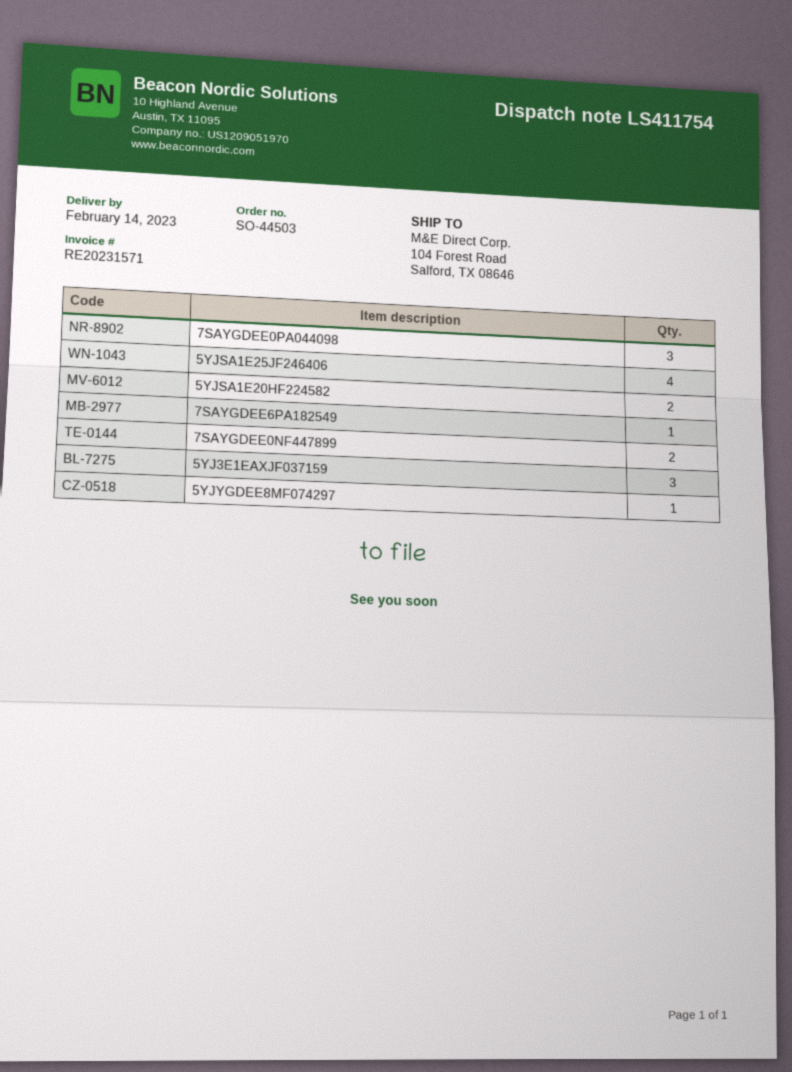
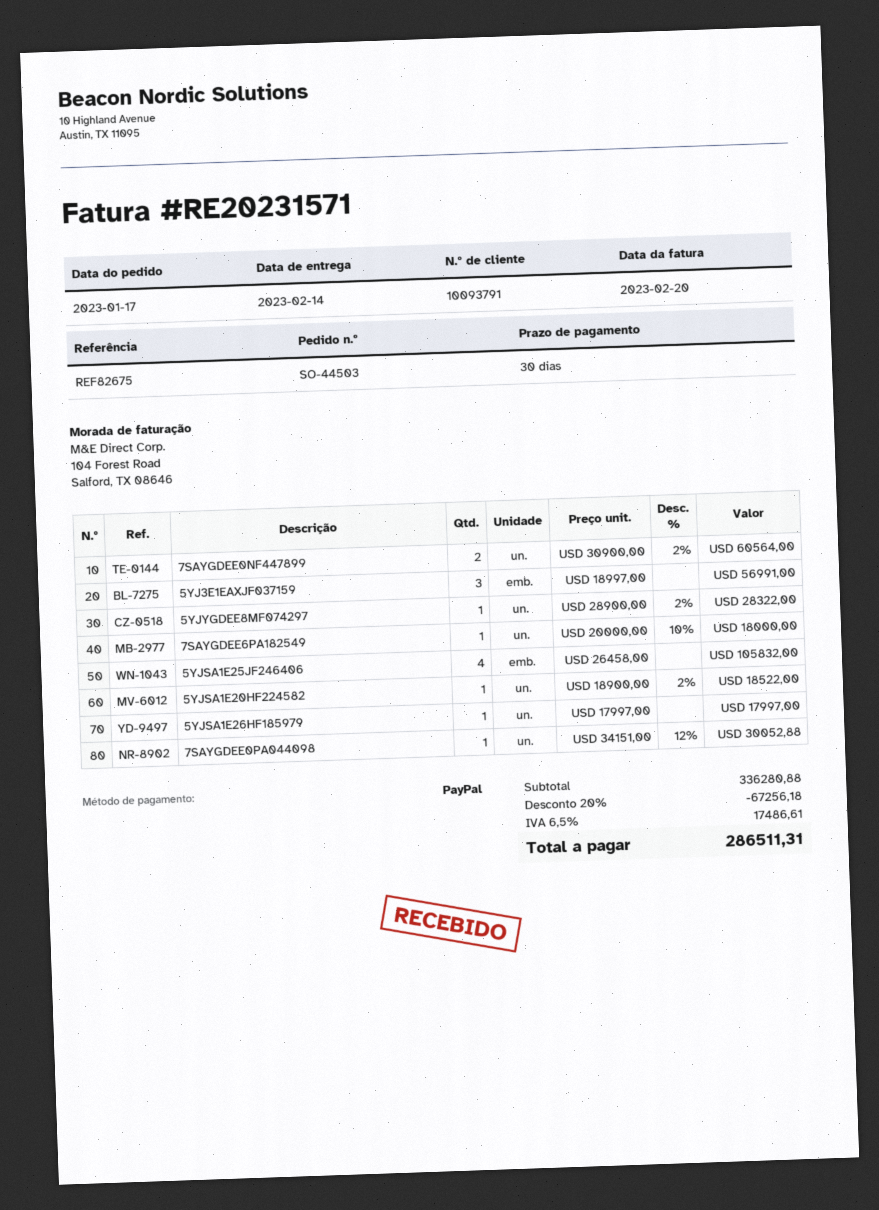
7SAYGDEE0PA044098: 3 -> 1
5YJSA1E20HF224582: 2 -> 1
5YJSA1E26HF185979: none -> 1

